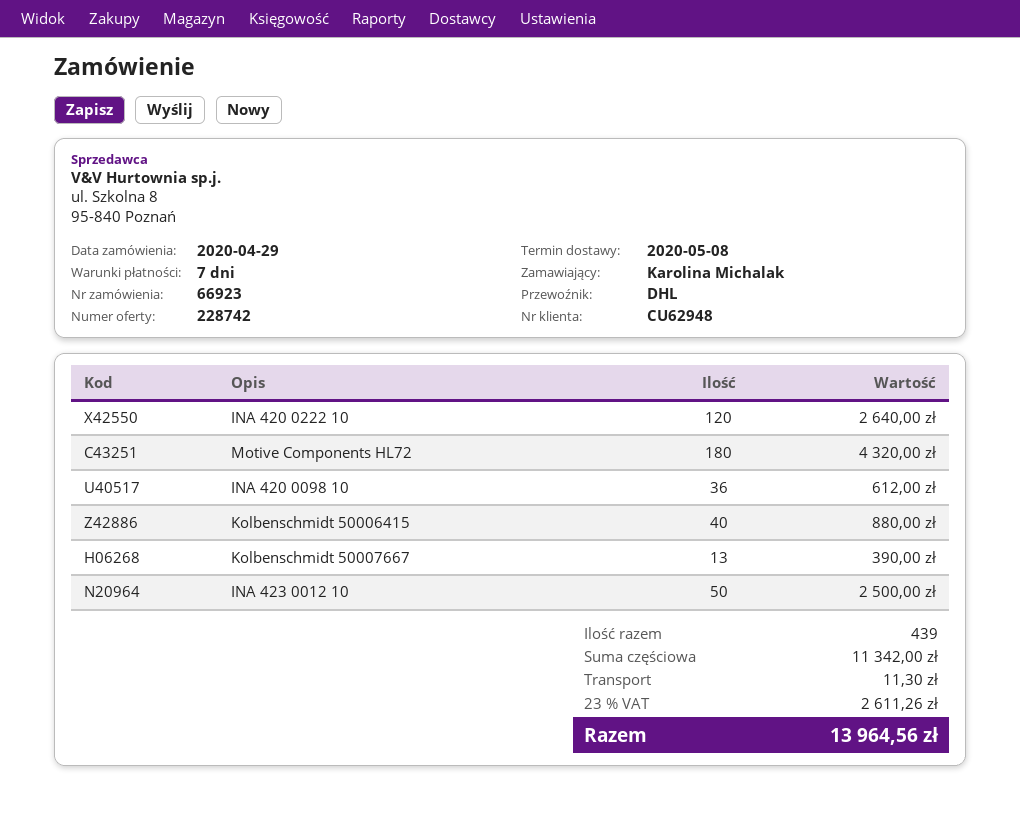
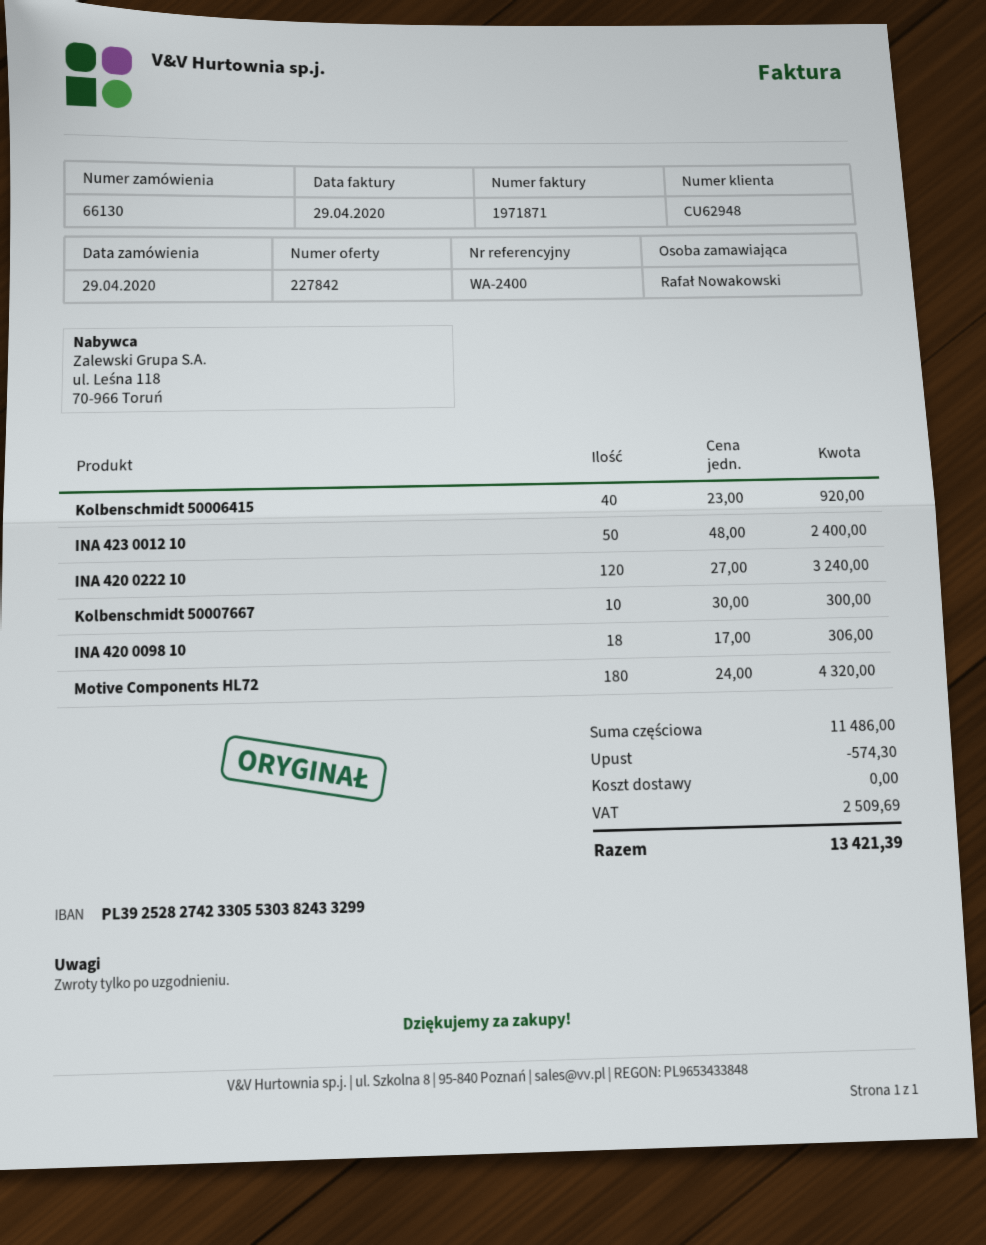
quote number: 228742 -> 227842
order number: 66923 -> 66130
ordered by: Karolina Michalak -> Rafał Nowakowski
INA 420 0222 10: 120 for 2640.00 -> 120 for 3240.00
INA 420 0098 10: 36 for 612.00 -> 18 for 306.00
Kolbenschmidt 50006415: 40 for 880.00 -> 40 for 920.00
Kolbenschmidt 50007667: 13 for 390.00 -> 10 for 300.00
INA 423 0012 10: 50 for 2500.00 -> 50 for 2400.00
subtotal: 11342.00 -> 11486.00
discount: none -> 574.30
shipping: 11.30 -> 0.00
tax: 2611.26 -> 2509.69
total: 13964.56 -> 13421.39

